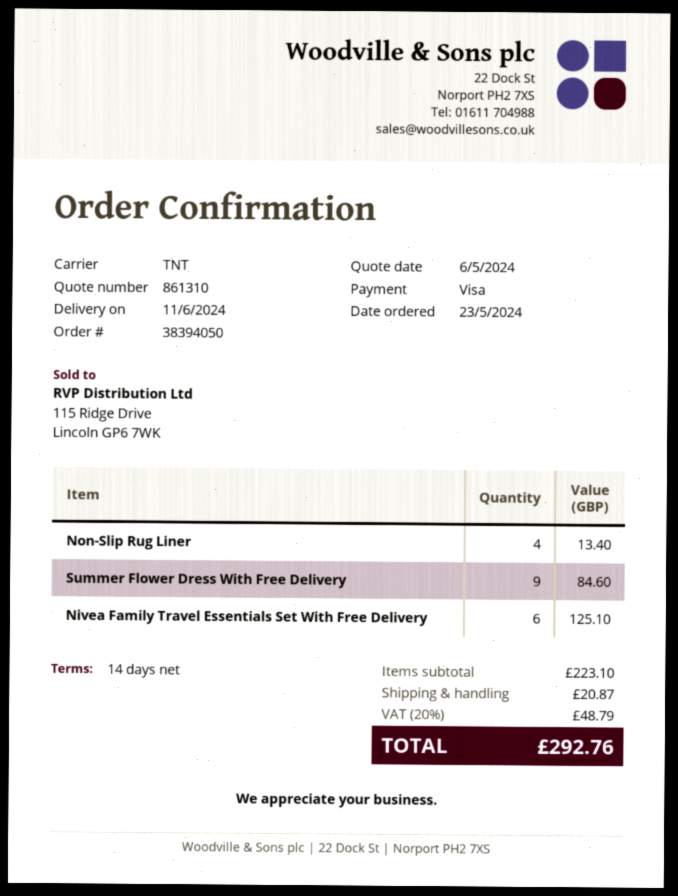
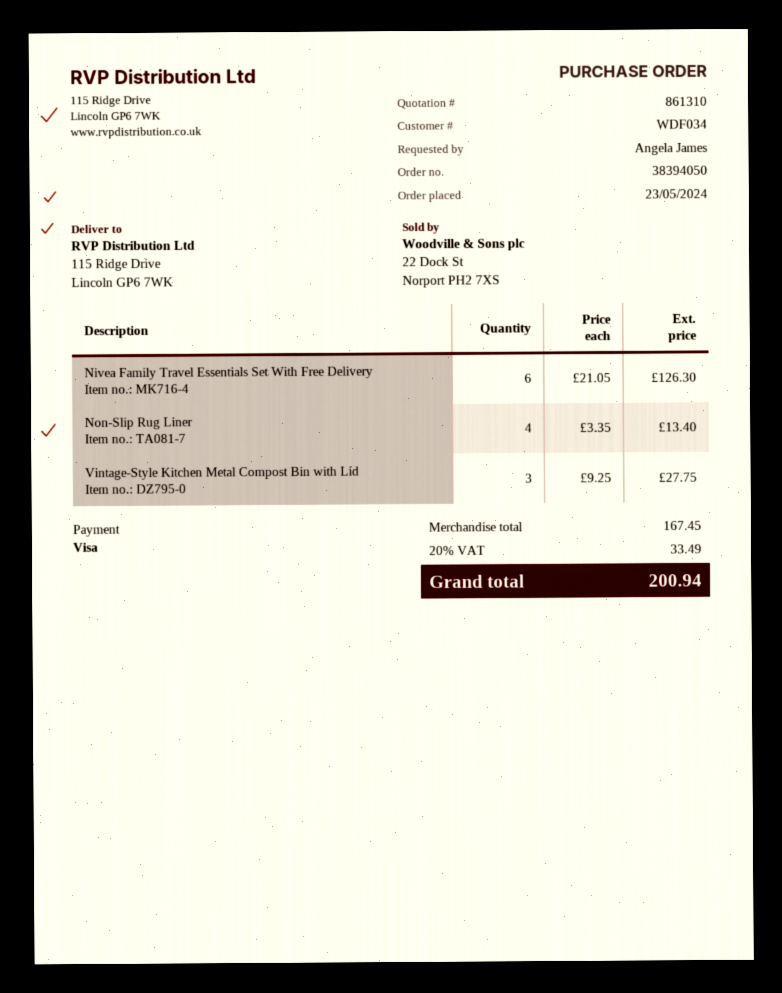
Summer Flower Dress With Free Delivery: 9 for 84.60 -> none
Nivea Family Travel Essentials Set With Free Delivery: 6 for 125.10 -> 6 for 126.30
Vintage-Style Kitchen Metal Compost Bin with Lid: none -> 3 for 27.75
subtotal: 223.10 -> 167.45
shipping: 20.87 -> none
tax: 20% = 48.79 -> 20% = 33.49
total: 292.76 -> 200.94

